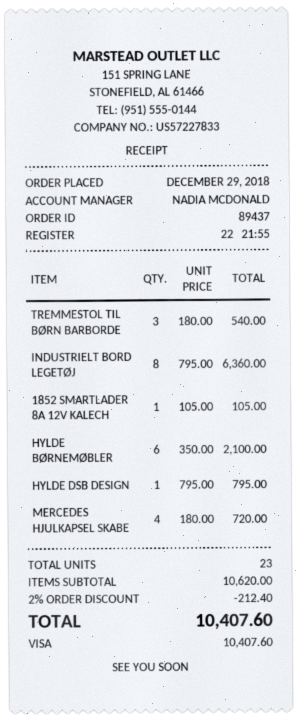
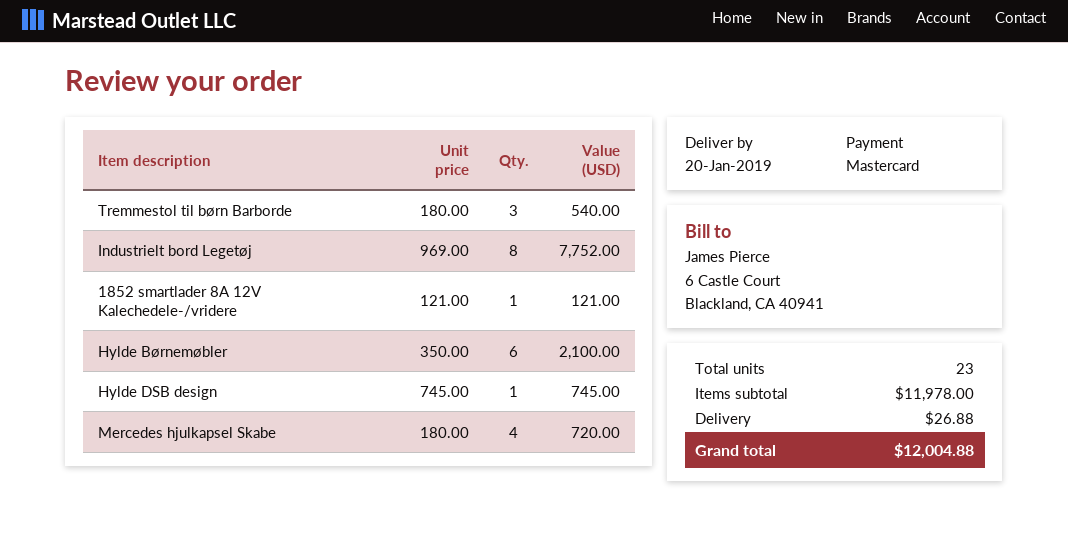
payment method: Visa -> Mastercard
INDUSTRIELT BORD LEGETØJ: 8 x 795.00 = 6360.00 -> 8 x 969.00 = 7752.00
1852 SMARTLADER 8A 12V KALECH: 1 x 105.00 = 105.00 -> 1 x 121.00 = 121.00
HYLDE DSB DESIGN: 1 x 795.00 = 795.00 -> 1 x 745.00 = 745.00
subtotal: 10620.00 -> 11978.00
discount: 2% = 212.40 -> none
shipping: none -> 26.88
total: 10407.60 -> 12004.88

